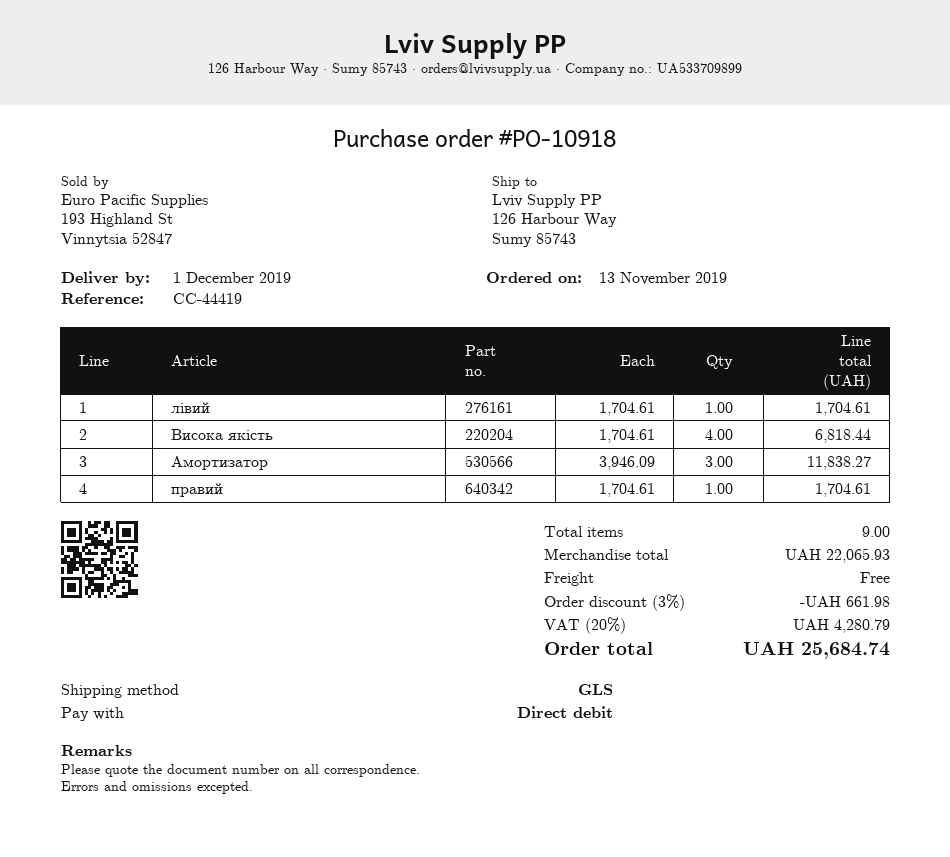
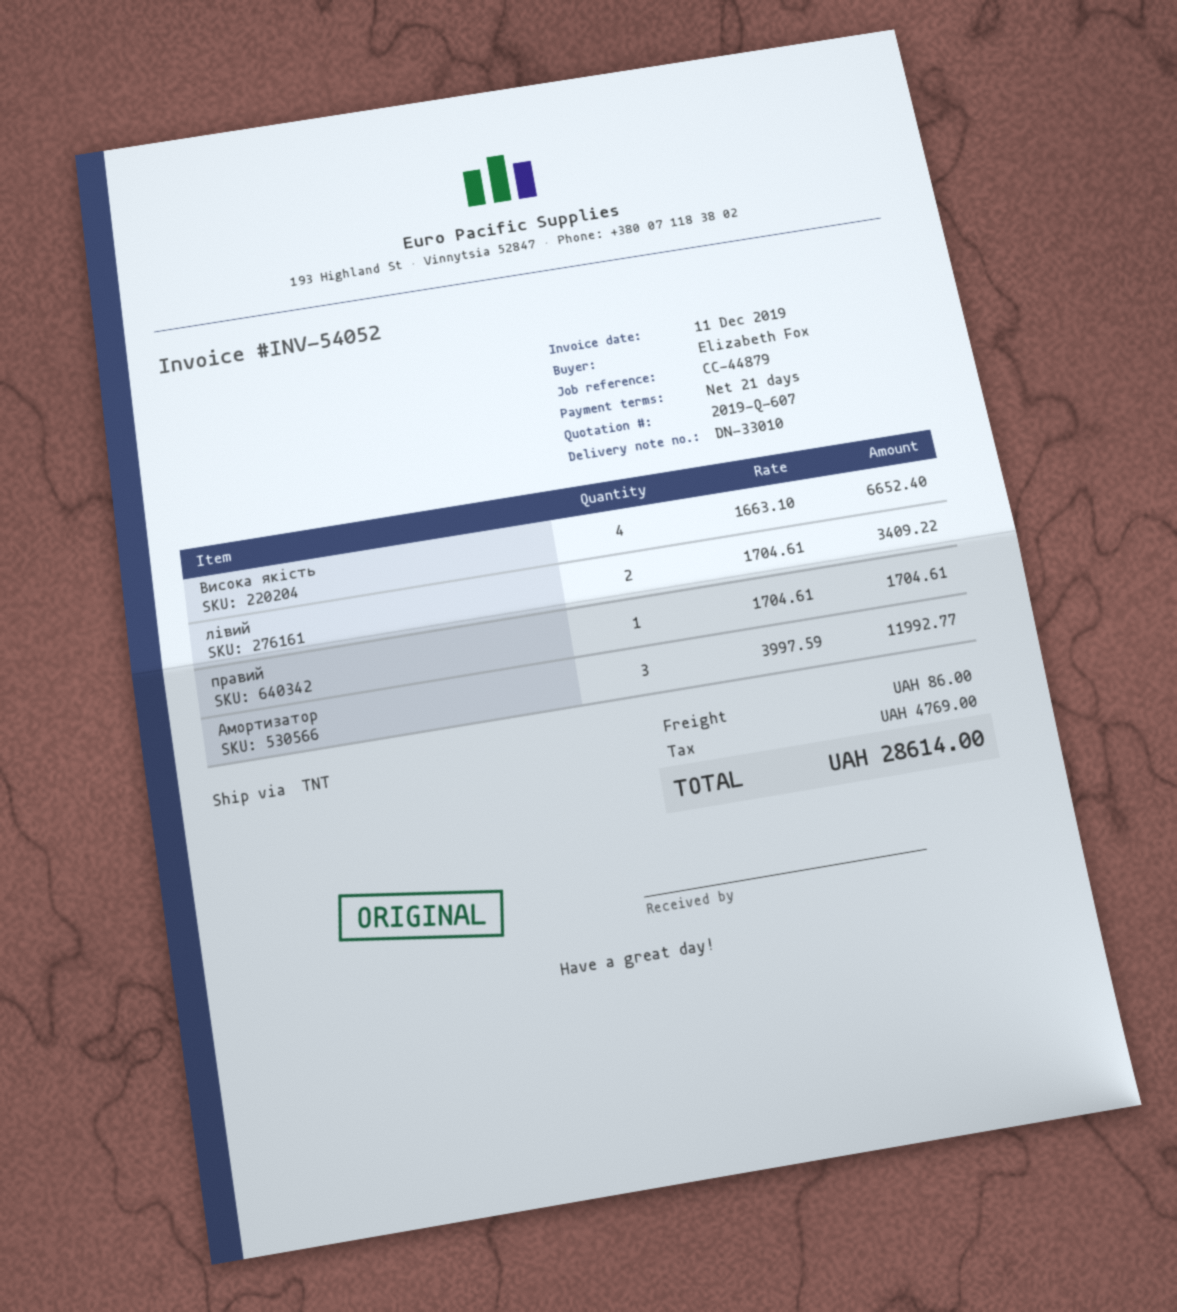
reference: CC-44419 -> CC-44879
shipping method: GLS -> TNT
лівий: 1 x 1704.61 = 1704.61 -> 2 x 1704.61 = 3409.22
Висока якість: 4 x 1704.61 = 6818.44 -> 4 x 1663.10 = 6652.40
Амортизатор: 3 x 3946.09 = 11838.27 -> 3 x 3997.59 = 11992.77
discount: 3% = 661.98 -> none
shipping: 0.00 -> 86.00
tax: 4280.79 -> 4769.00
total: 25684.74 -> 28614.00

